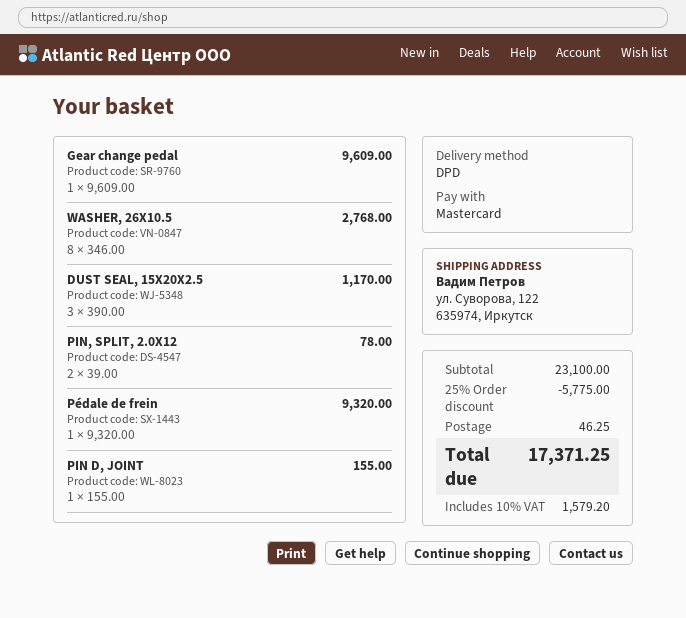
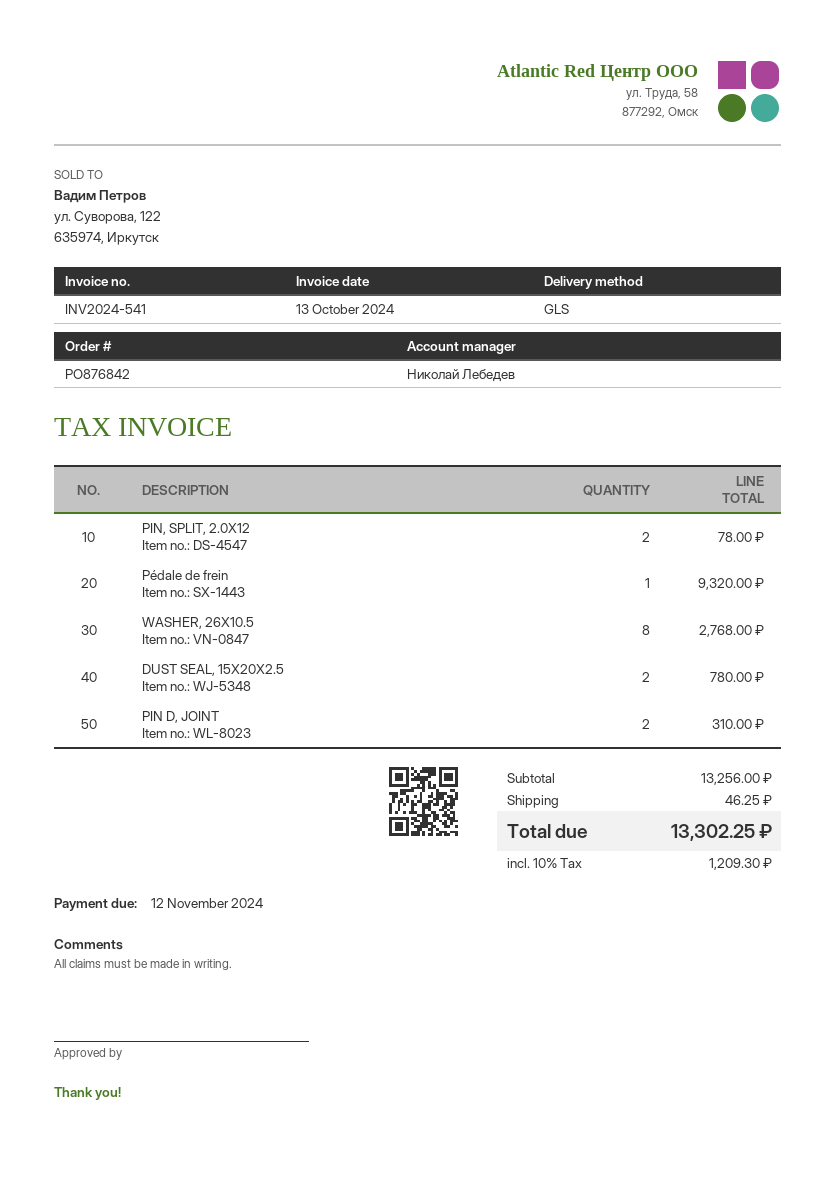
shipping method: DPD -> GLS
Gear change pedal: 1 for 9609.00 -> none
DUST SEAL, 15X20X2.5: 3 for 1170.00 -> 2 for 780.00
PIN D, JOINT: 1 for 155.00 -> 2 for 310.00
subtotal: 23100.00 -> 13256.00
discount: 25% = 5775.00 -> none
tax: 10% = 1579.20 -> 10% = 1209.30
total: 17371.25 -> 13302.25

